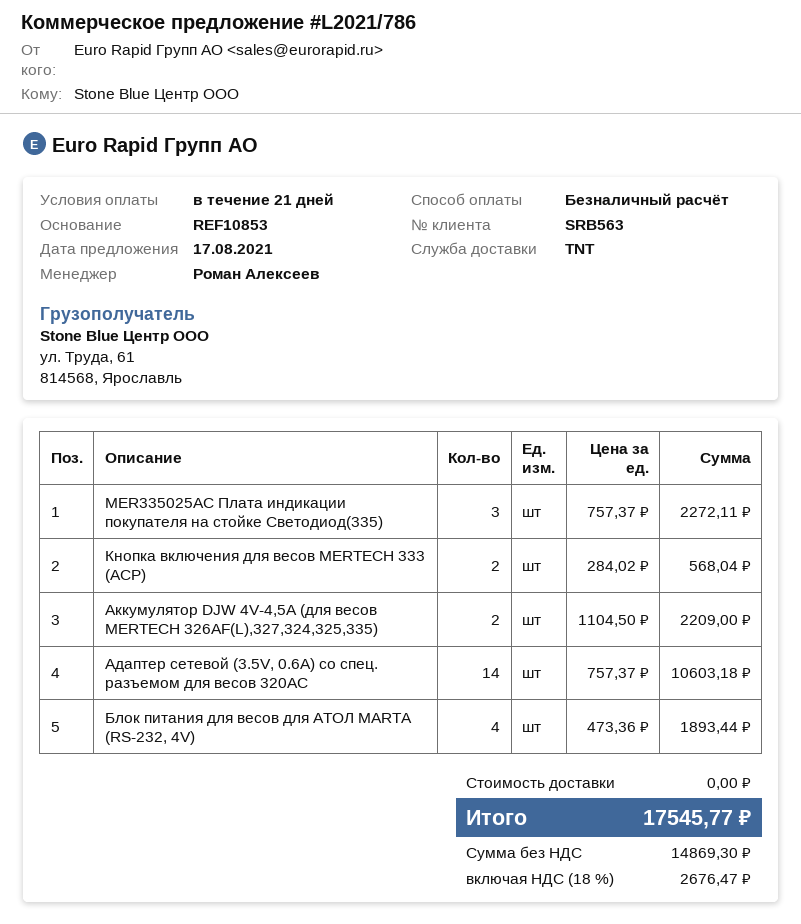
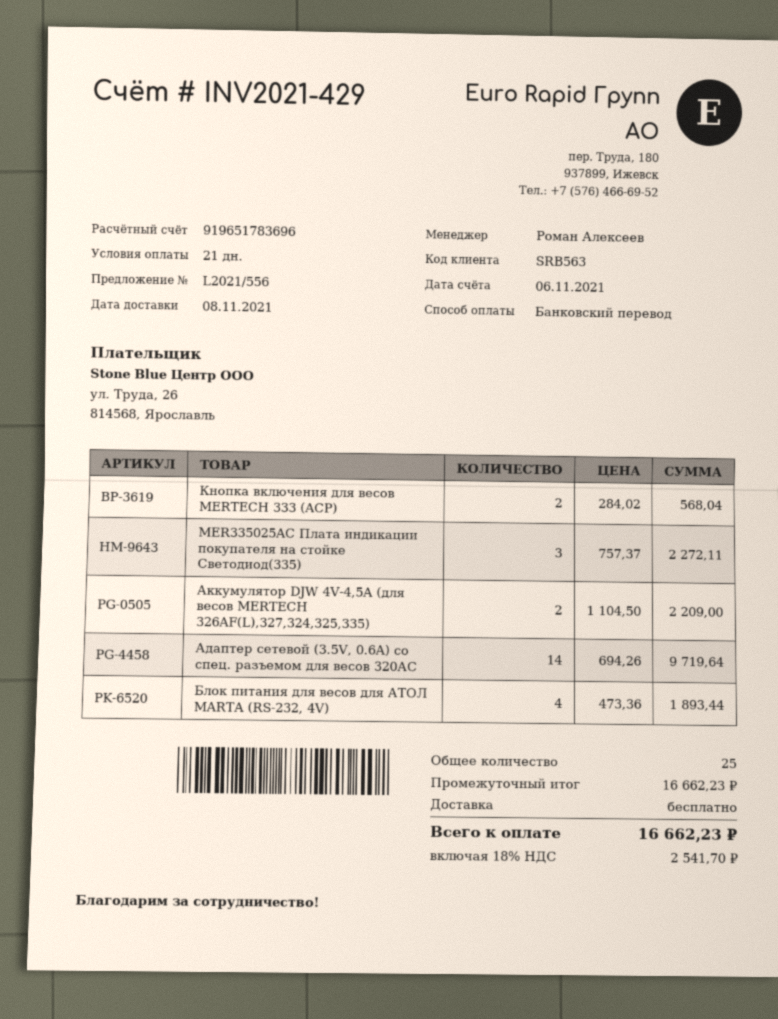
quote number: L2021/786 -> L2021/556
Адаптер сетевой (3.5V, 0.6A) со спец. разъемом для весов 320АС: 14 x 757.37 = 10603.18 -> 14 x 694.26 = 9719.64
tax: 18% = 2676.47 -> 18% = 2541.70
total: 17545.77 -> 16662.23

